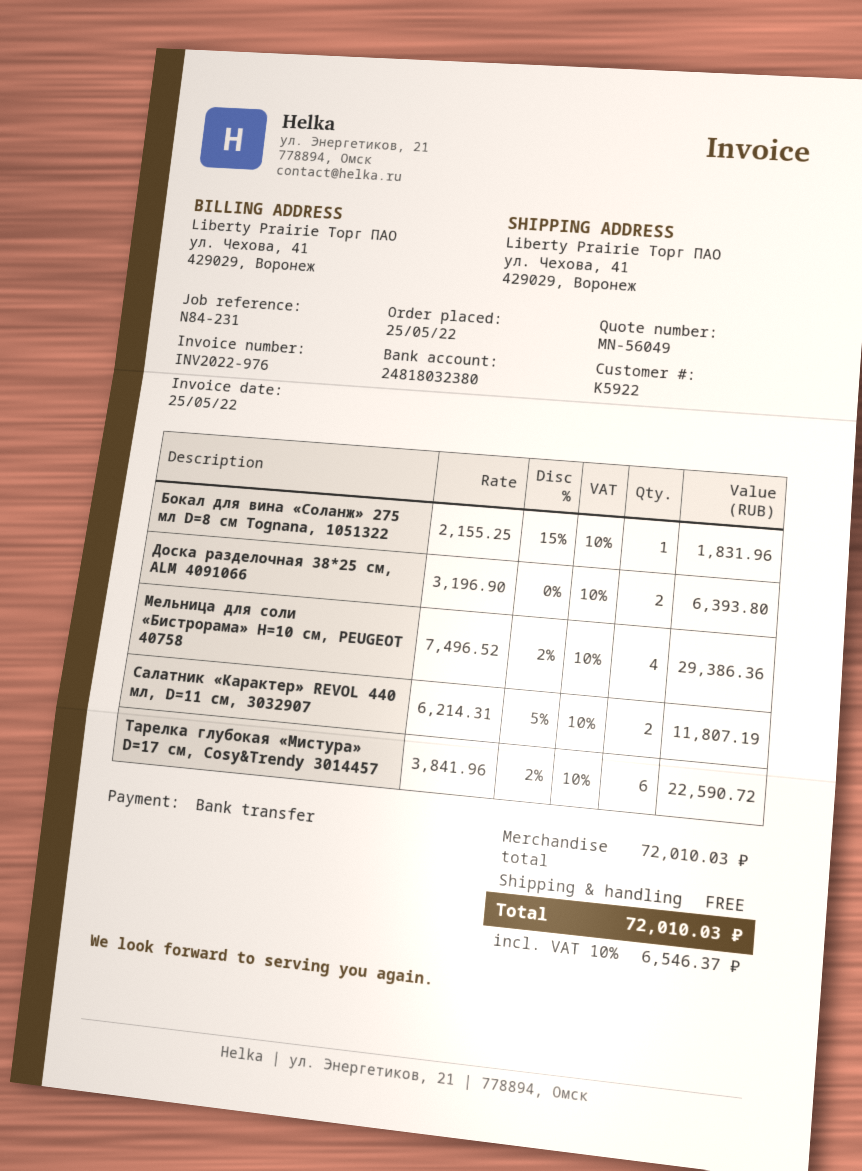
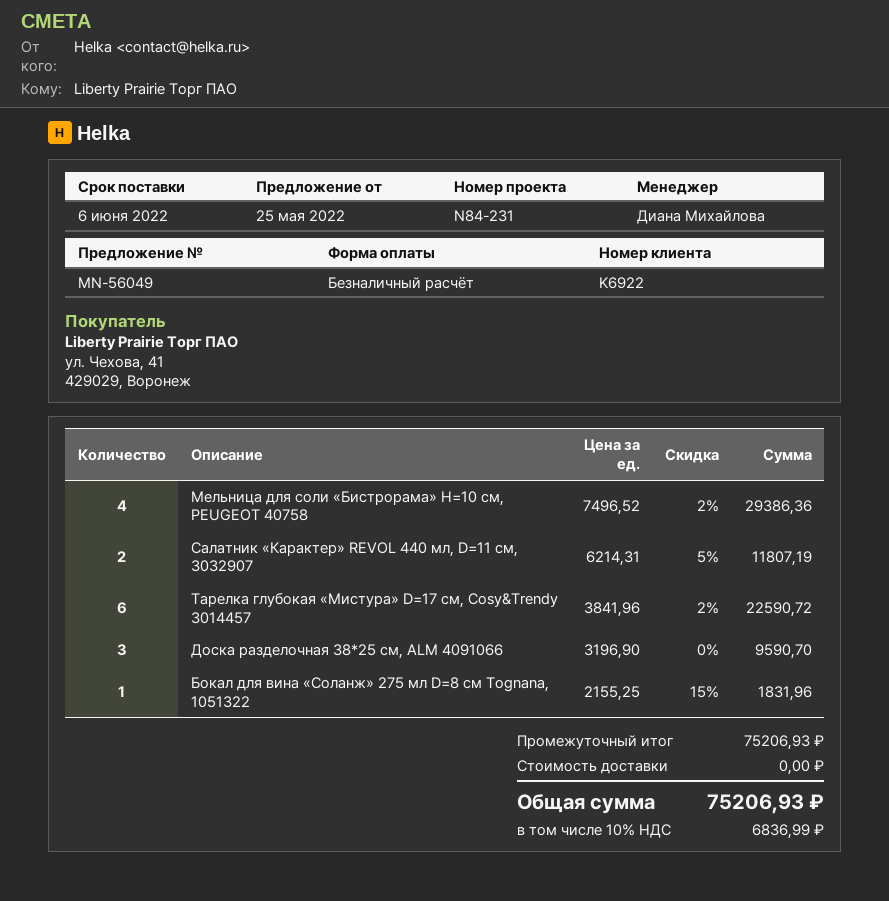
customer number: K5922 -> K6922
Доска разделочная 38*25 см, ALM 4091066: 2 x 3196.90 = 6393.80 -> 3 x 3196.90 = 9590.70
subtotal: 72010.03 -> 75206.93
tax: 10% = 6546.37 -> 10% = 6836.99
total: 72010.03 -> 75206.93

